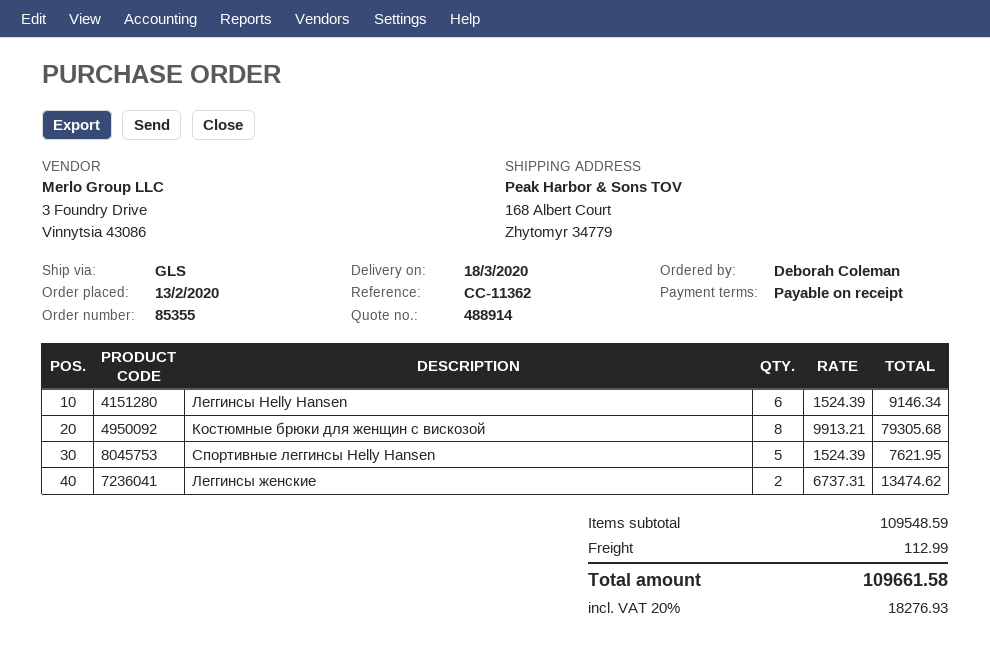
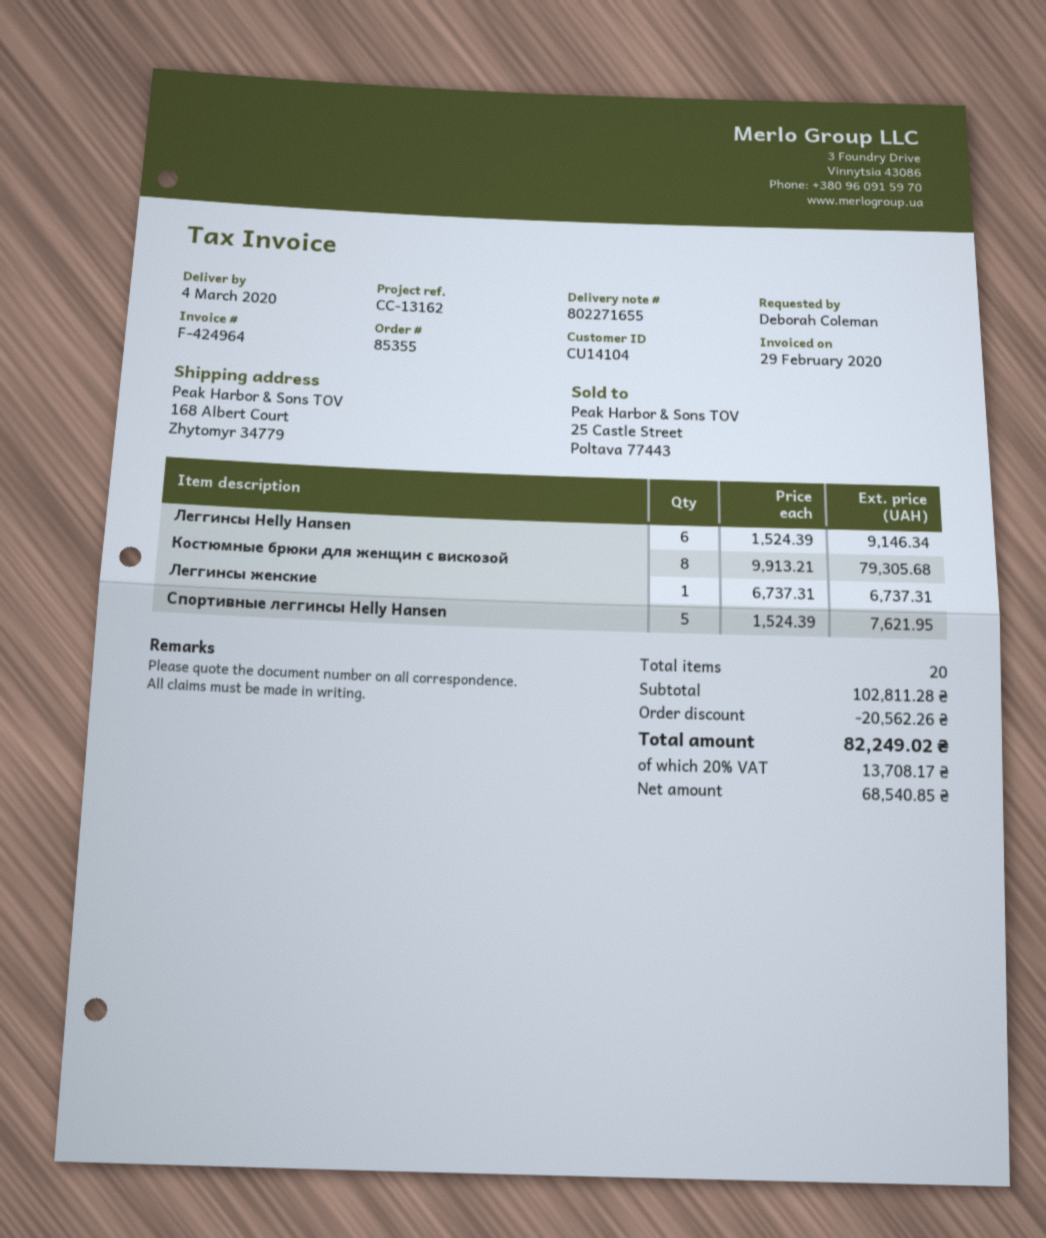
delivery date: 2020-03-18 -> 2020-03-04
reference: CC-11362 -> CC-13162
Леггинсы женские: 2 x 6737.31 = 13474.62 -> 1 x 6737.31 = 6737.31
subtotal: 109548.59 -> 102811.28
discount: none -> 20562.26
shipping: 112.99 -> none
tax: 20% = 18276.93 -> 20% = 13708.17
total: 109661.58 -> 82249.02

